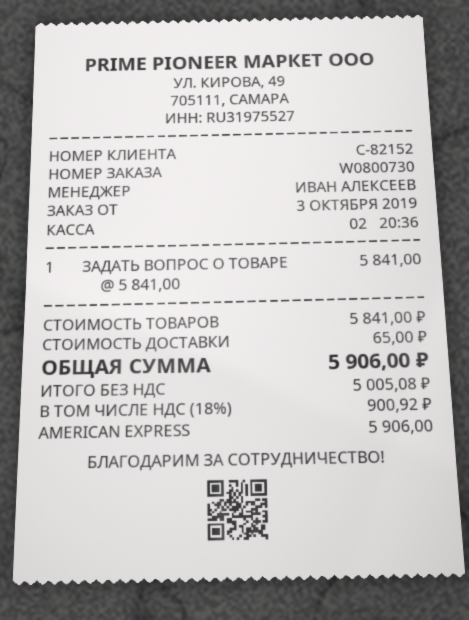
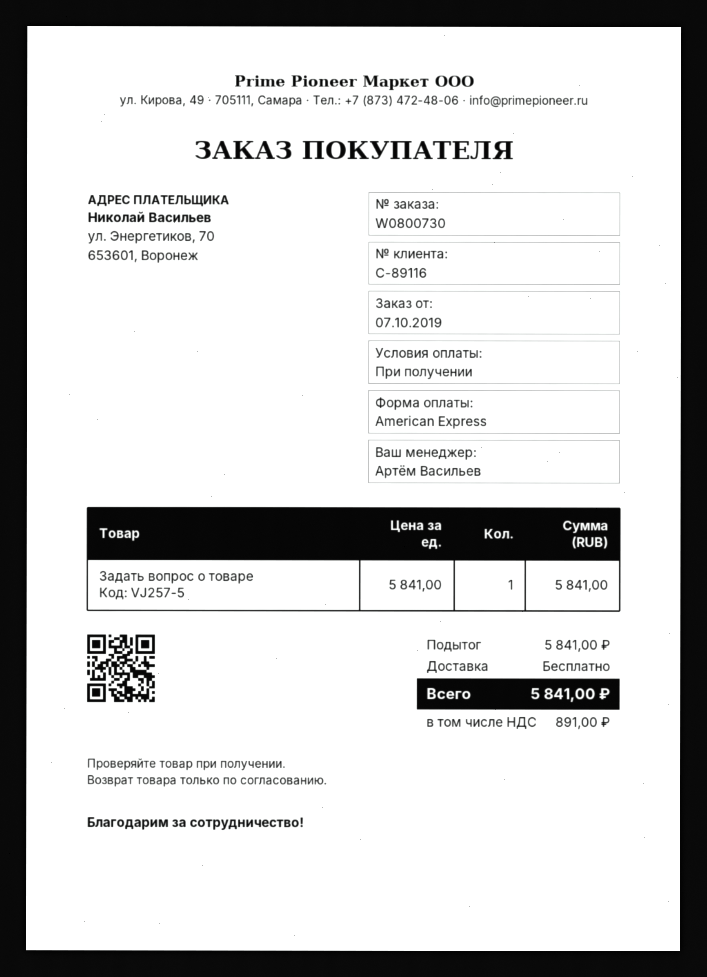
order date: 2019-10-03 -> 2019-10-07
customer number: C-82152 -> C-89116
sales rep: ИВАН АЛЕКСЕЕВ -> Артём Васильев
shipping: 65.00 -> 0.00
tax: 900.92 -> 891.00
total: 5906.00 -> 5841.00

